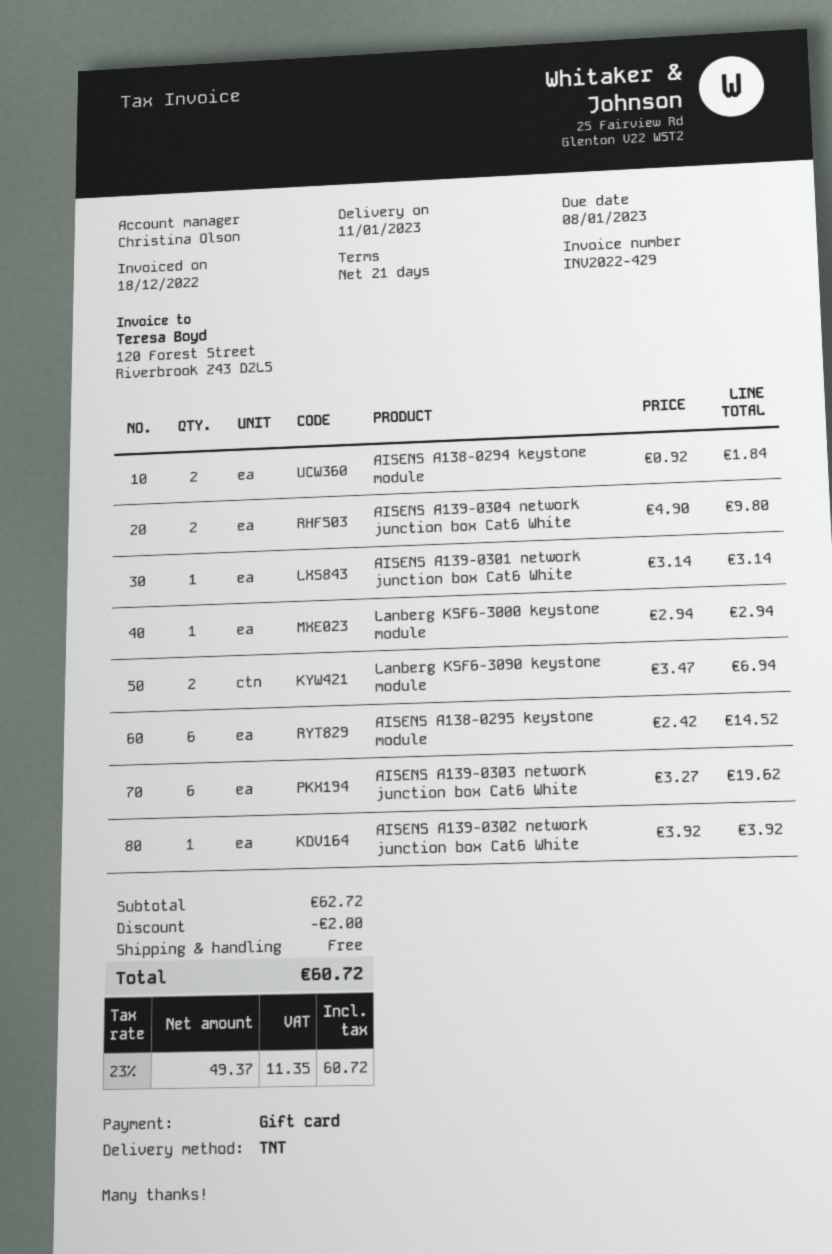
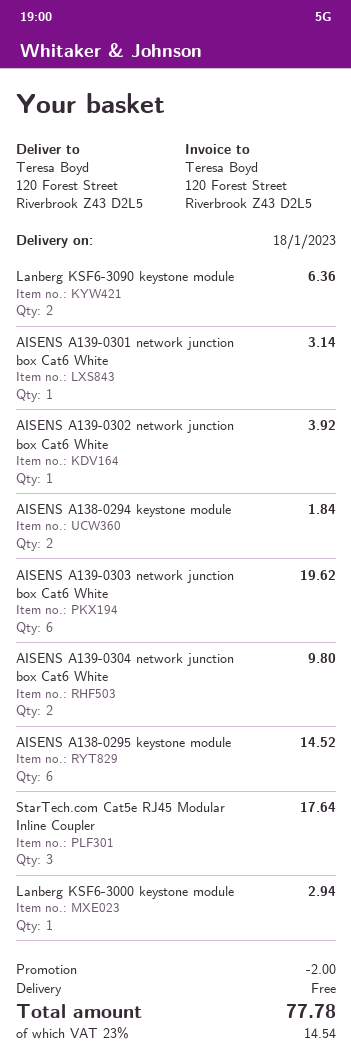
delivery date: 2023-01-11 -> 2023-01-18
Lanberg KSF6-3090 keystone module: 2 for 6.94 -> 2 for 6.36
StarTech.com Cat5e RJ45 Modular Inline Coupler: none -> 3 for 17.64
tax: 23% = 11.35 -> 23% = 14.54
total: 60.72 -> 77.78

